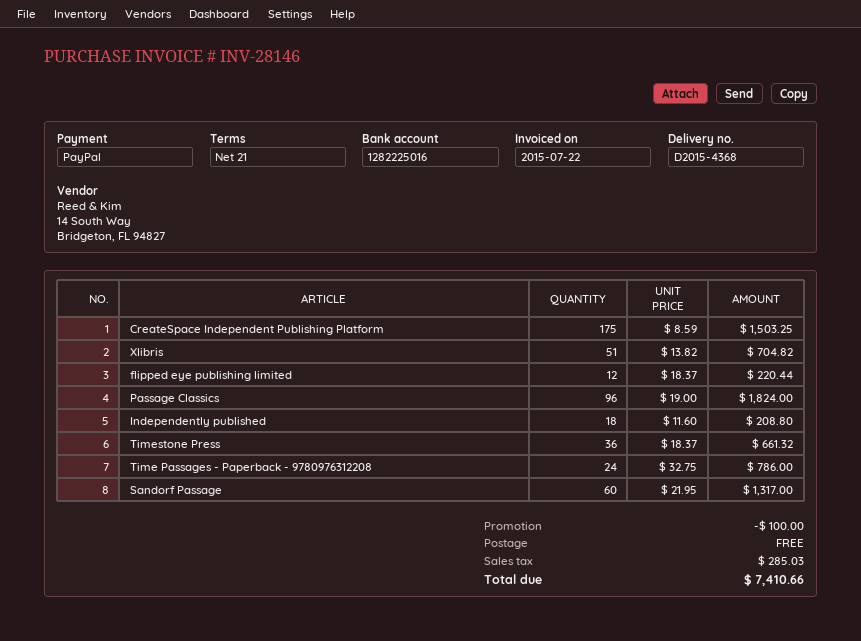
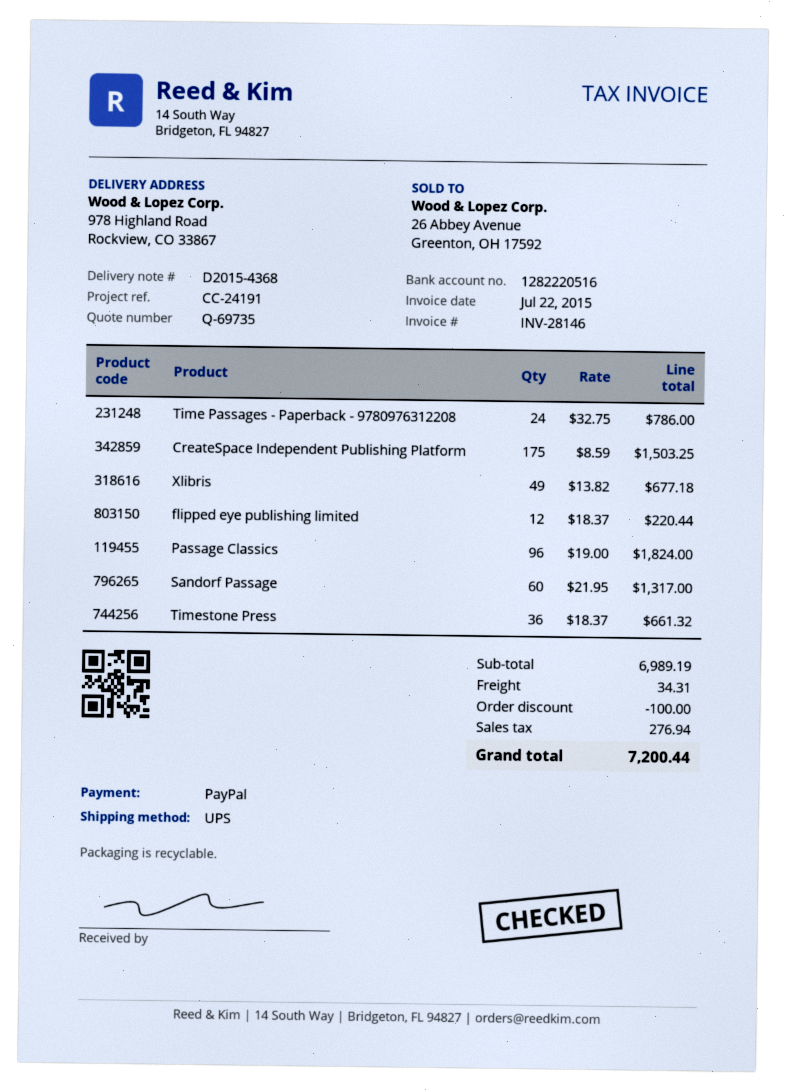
bank account: 1282225016 -> 1282220516
Xlibris: 51 x 13.82 = 704.82 -> 49 x 13.82 = 677.18
Independently published: 18 x 11.60 = 208.80 -> none
shipping: 0.00 -> 34.31
tax: 285.03 -> 276.94
total: 7410.66 -> 7200.44

